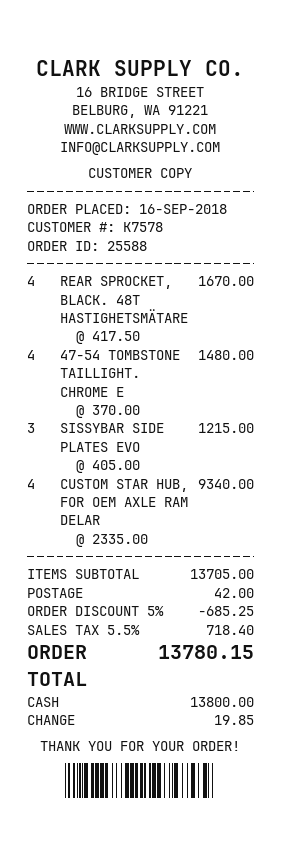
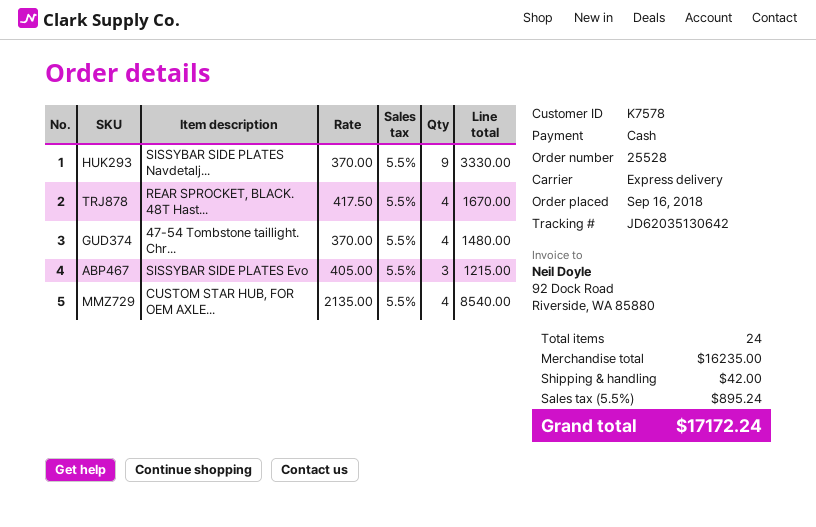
order number: 25588 -> 25528
CUSTOM STAR HUB, FOR OEM AXLE RAM DELAR: 4 x 2335.00 = 9340.00 -> 4 x 2135.00 = 8540.00
SISSYBAR SIDE PLATES Navdetalj...: none -> 9 x 370.00 = 3330.00
subtotal: 13705.00 -> 16235.00
discount: 5% = 685.25 -> none
tax: 5.5% = 718.40 -> 5.5% = 895.24
total: 13780.15 -> 17172.24

